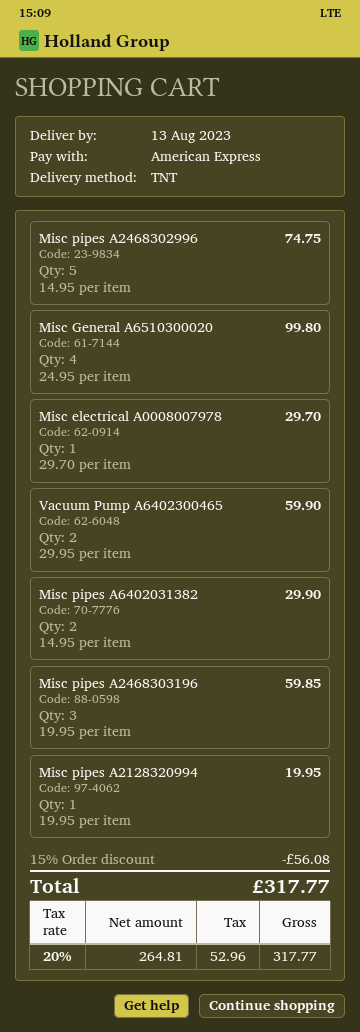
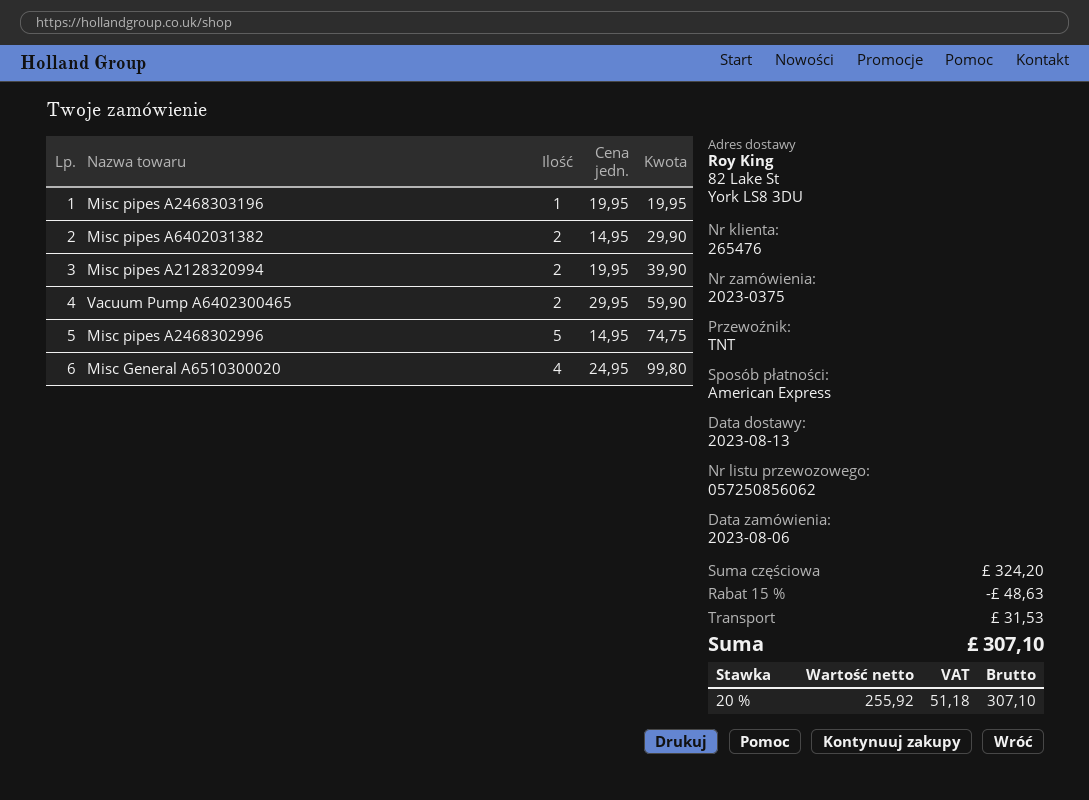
Misc electrical A0008007978: 1 x 29.70 = 29.70 -> none
Misc pipes A2468303196: 3 x 19.95 = 59.85 -> 1 x 19.95 = 19.95
Misc pipes A2128320994: 1 x 19.95 = 19.95 -> 2 x 19.95 = 39.90
discount: 15% = 56.08 -> 15% = 48.63
shipping: none -> 31.53
net: 264.81 -> 255.92
tax: 20% = 52.96 -> 20% = 51.18
total: 317.77 -> 307.10

